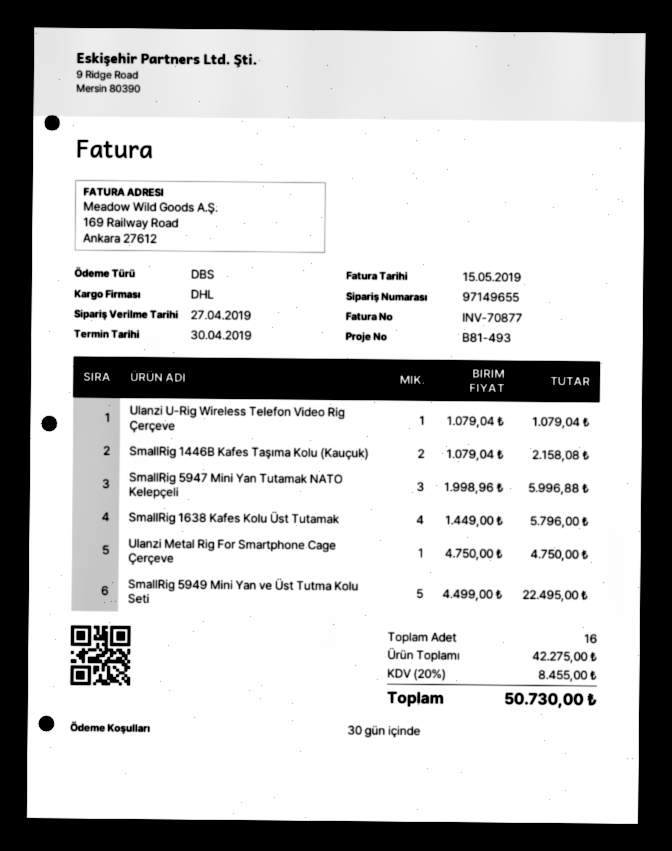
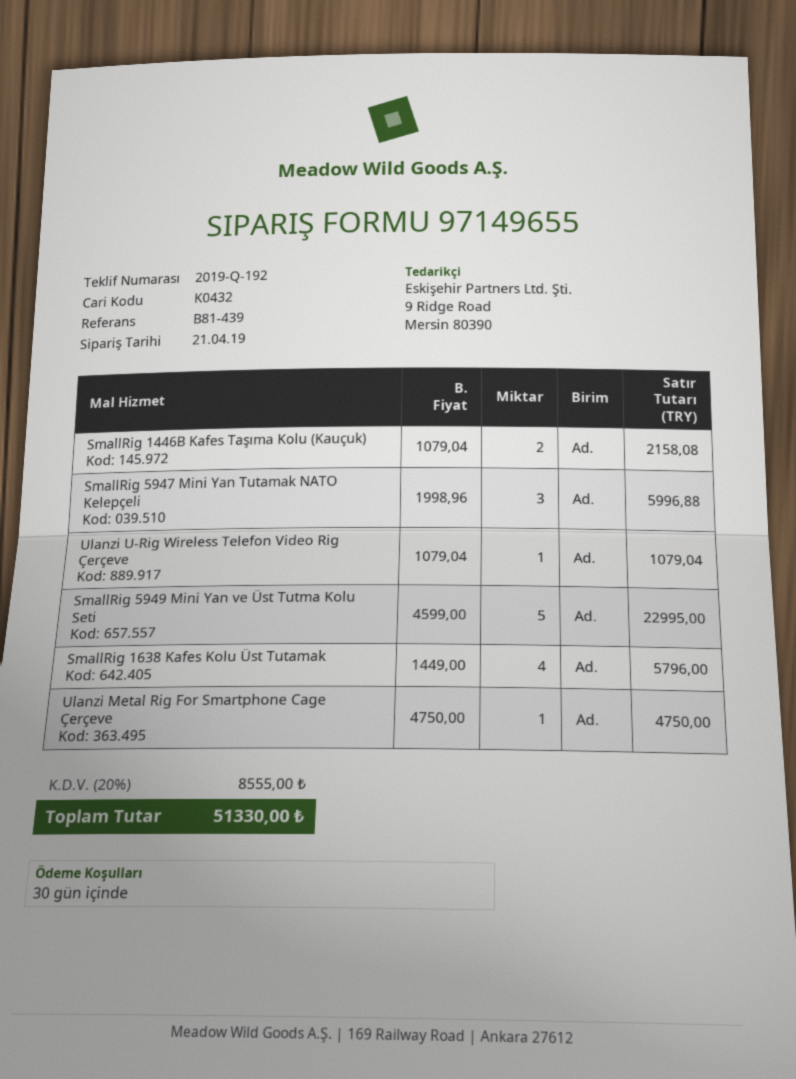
order date: 2019-04-27 -> 2019-04-21
reference: B81-493 -> B81-439
SmallRig 5949 Mini Yan ve Üst Tutma Kolu Seti: 5 x 4499.00 = 22495.00 -> 5 x 4599.00 = 22995.00
tax: 20% = 8455.00 -> 20% = 8555.00
total: 50730.00 -> 51330.00

